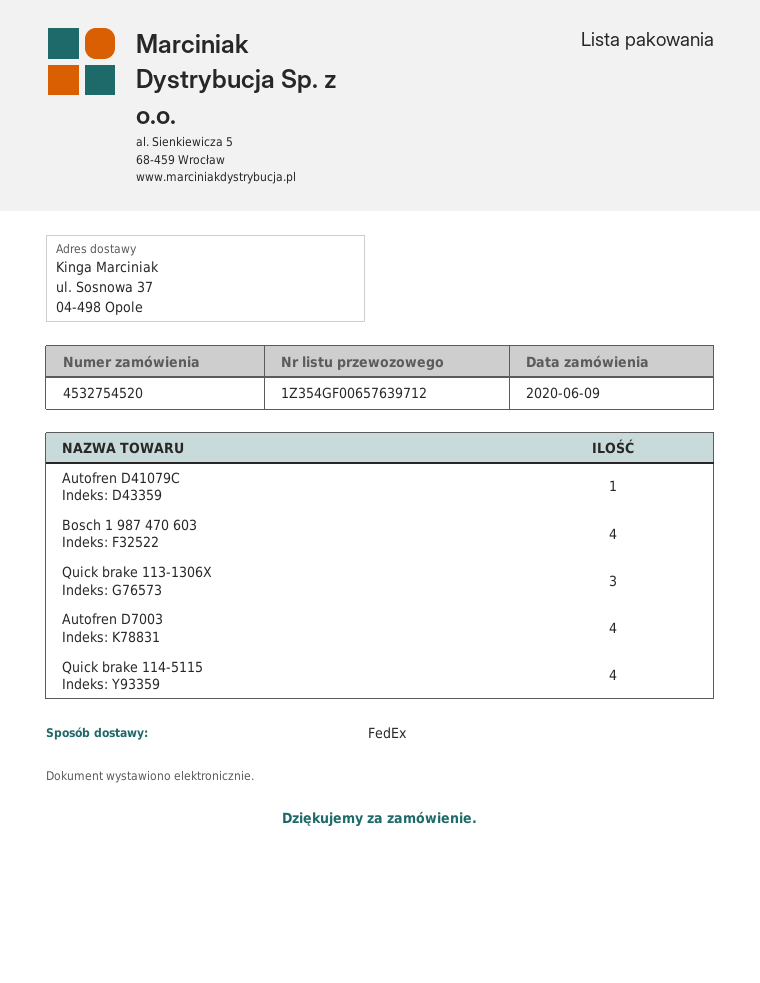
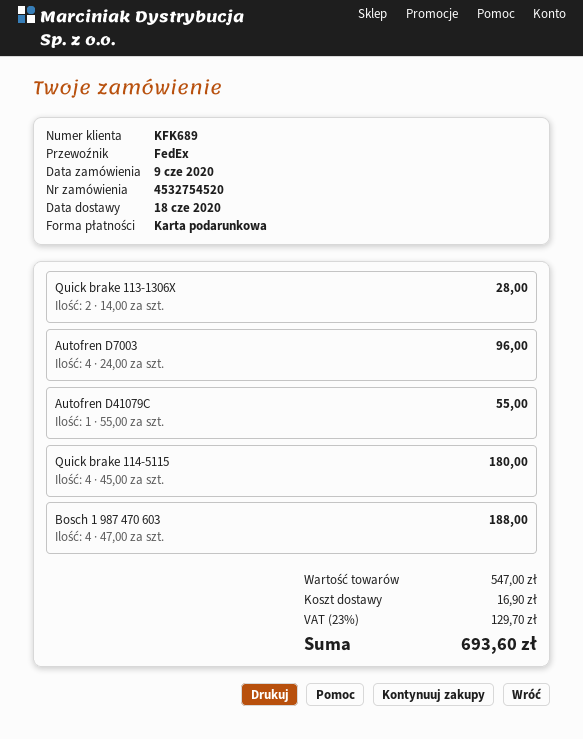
Quick brake 113-1306X: 3 -> 2

